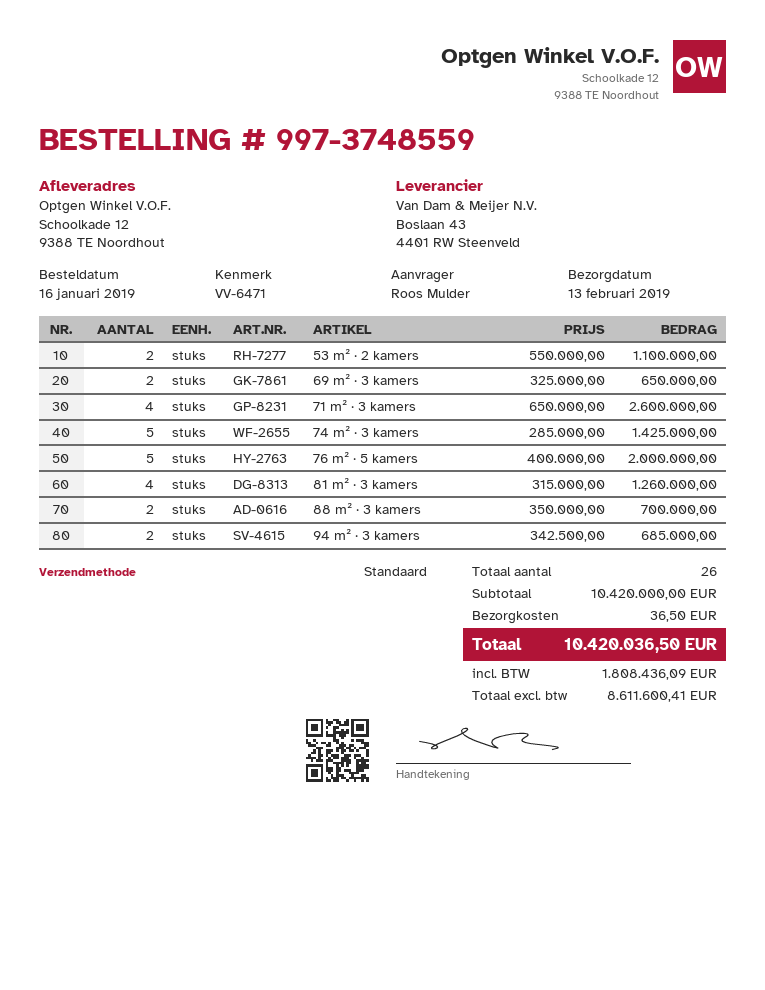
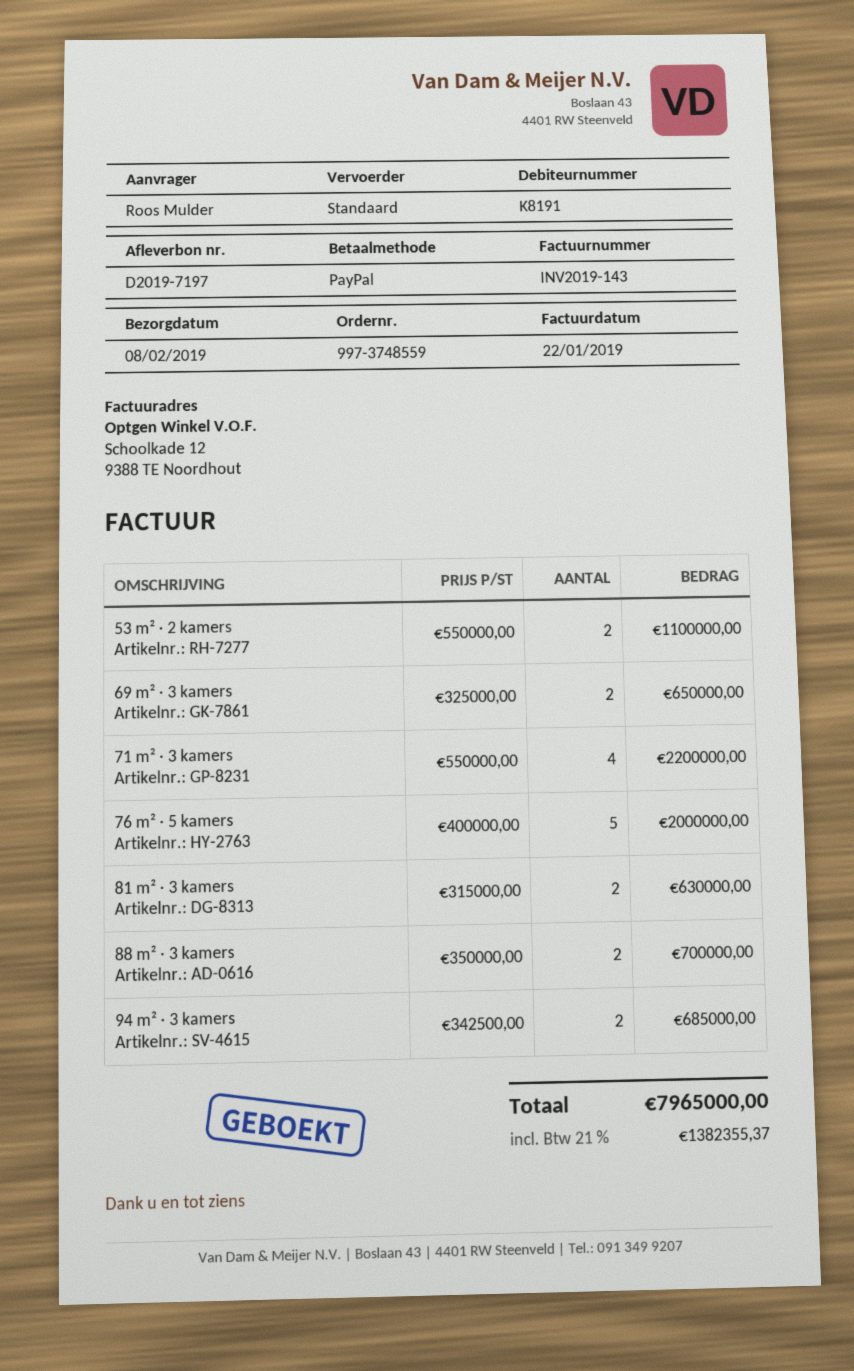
delivery date: 2019-02-13 -> 2019-02-08
71 m² · 3 kamers: 4 x 650000.00 = 2600000.00 -> 4 x 550000.00 = 2200000.00
74 m² · 3 kamers: 5 x 285000.00 = 1425000.00 -> none
81 m² · 3 kamers: 4 x 315000.00 = 1260000.00 -> 2 x 315000.00 = 630000.00
shipping: 36.50 -> none
tax: 1808436.09 -> 1382355.37
total: 10420036.50 -> 7965000.00

